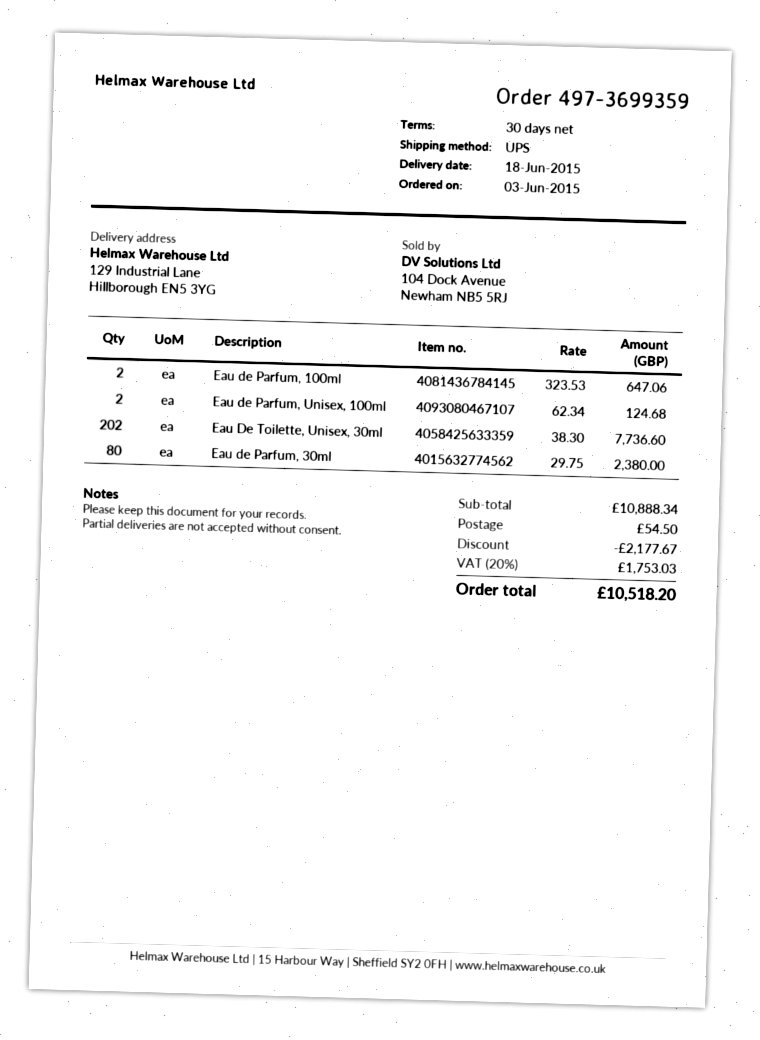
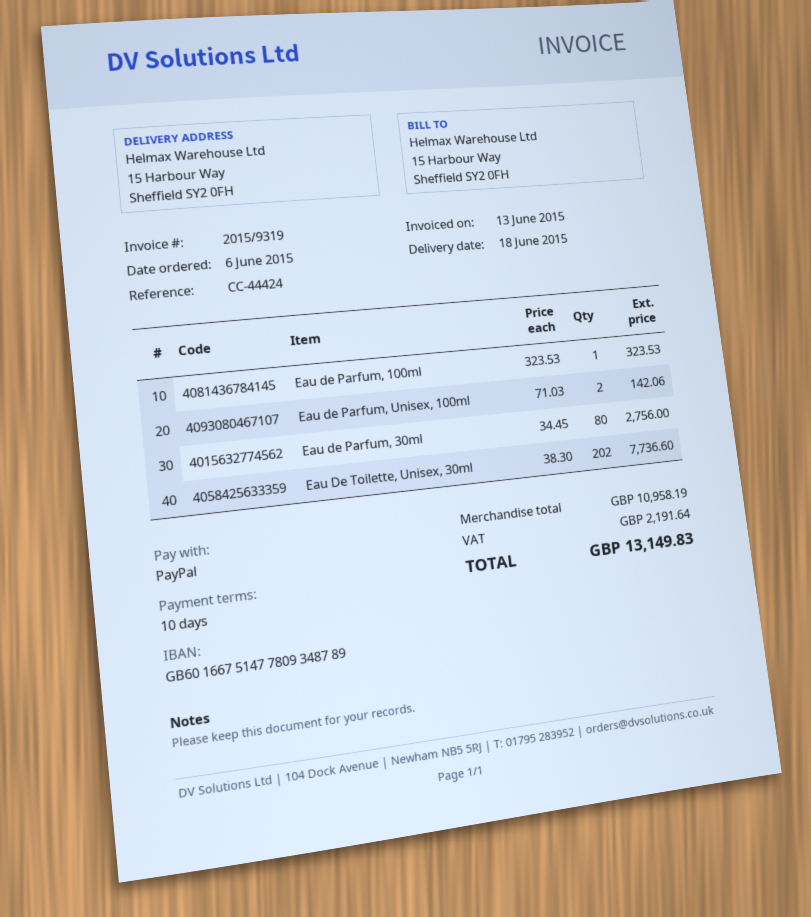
order date: 2015-06-03 -> 2015-06-06
payment terms: 30 days -> 10 days
ship to: 129 Industrial Lane, Hillborough EN5 3YG -> 15 Harbour Way, Sheffield SY2 0FH
Eau de Parfum, 100ml: 2 x 323.53 = 647.06 -> 1 x 323.53 = 323.53
Eau de Parfum, Unisex, 100ml: 2 x 62.34 = 124.68 -> 2 x 71.03 = 142.06
Eau de Parfum, 30ml: 80 x 29.75 = 2380.00 -> 80 x 34.45 = 2756.00
subtotal: 10888.34 -> 10958.19
discount: 2177.67 -> none
shipping: 54.50 -> none
tax: 1753.03 -> 2191.64
total: 10518.20 -> 13149.83

